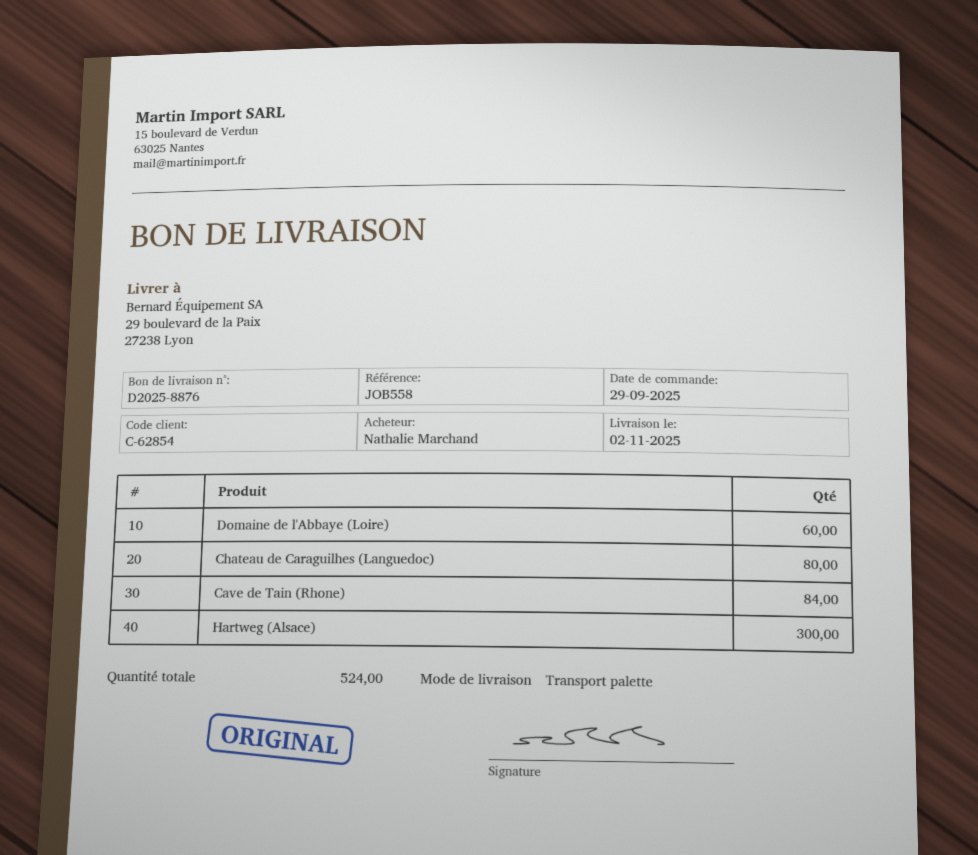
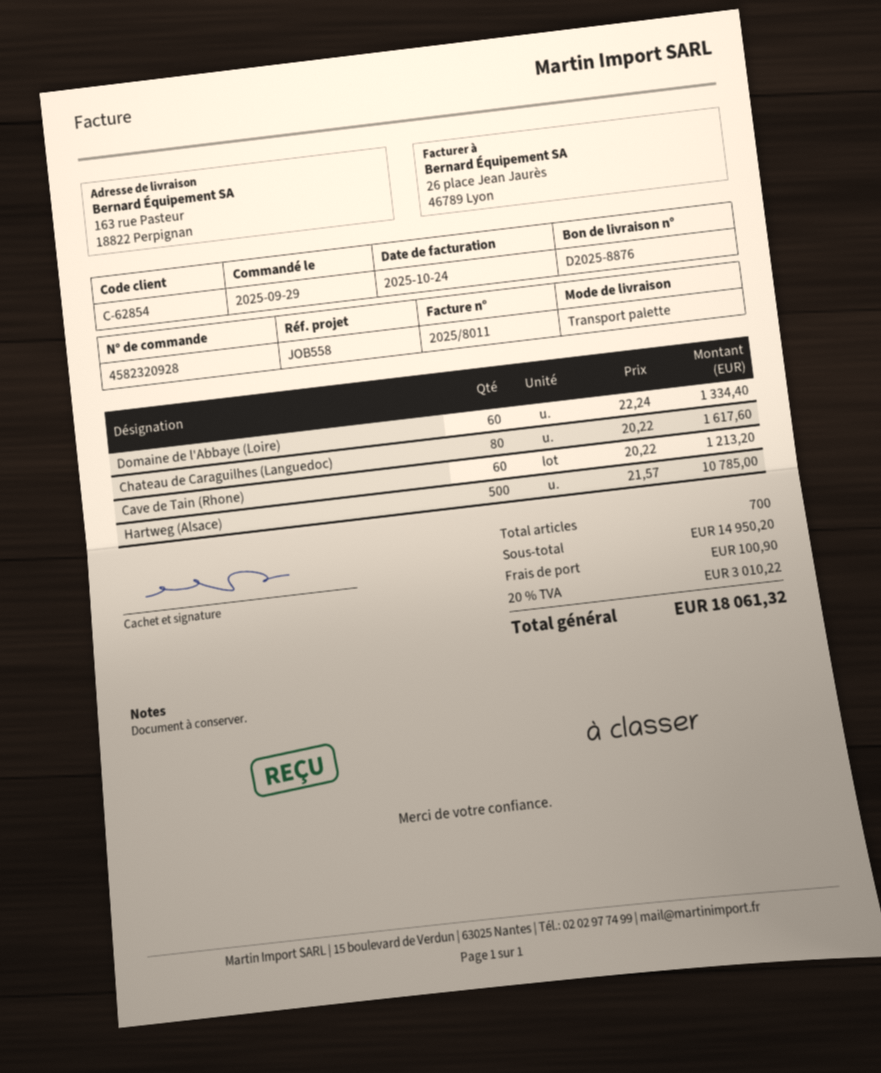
ship to: 29 boulevard de la Paix, 27238 Lyon -> 163 rue Pasteur, 18822 Perpignan
Cave de Tain (Rhone): 84 -> 60
Hartweg (Alsace): 300 -> 500
total quantity: 524 -> 700

